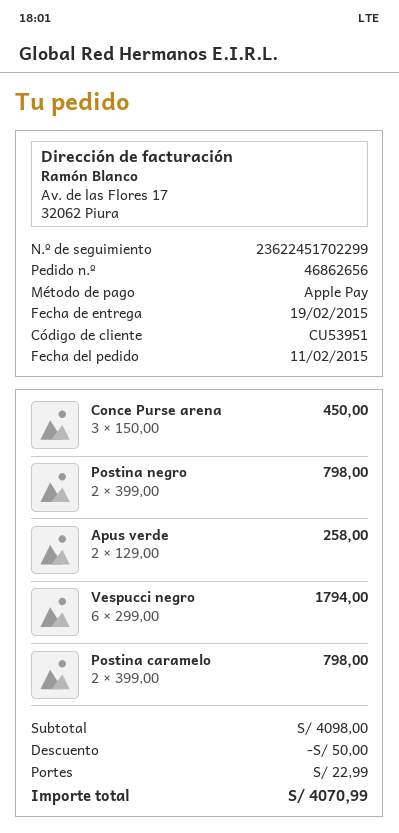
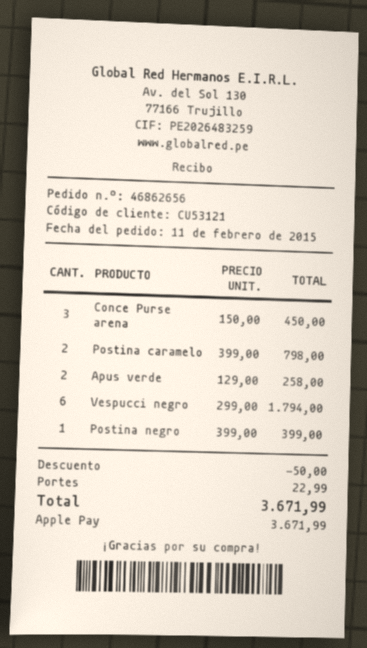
customer number: CU53951 -> CU53121
Postina negro: 2 x 399.00 = 798.00 -> 1 x 399.00 = 399.00
total: 4070.99 -> 3671.99

